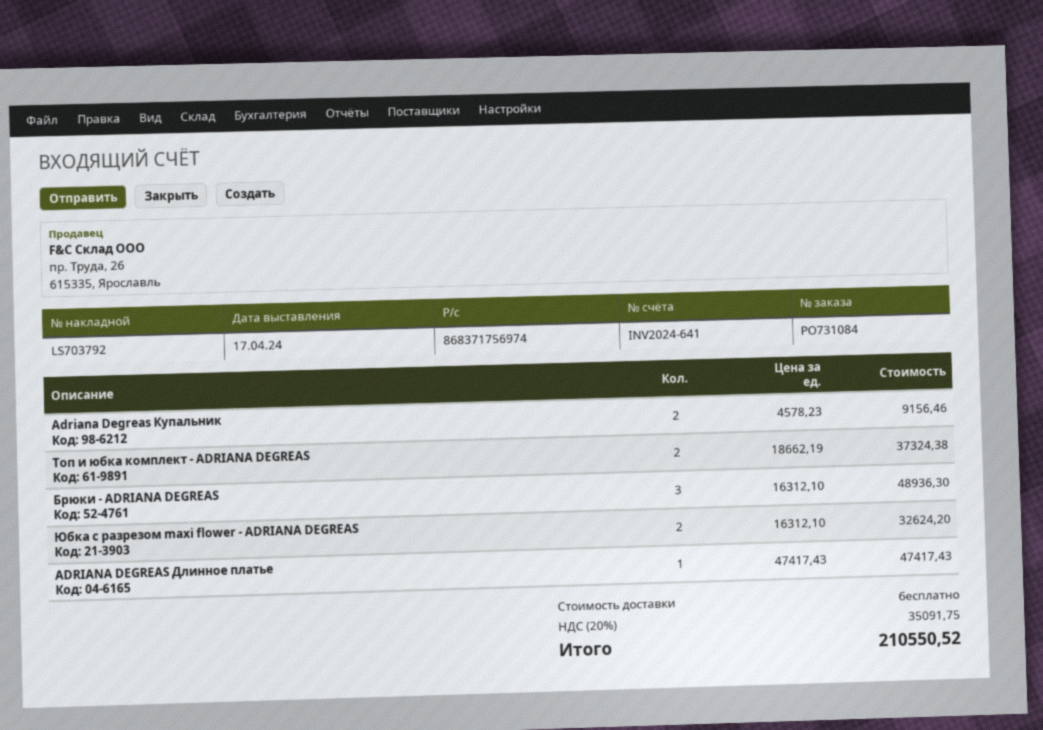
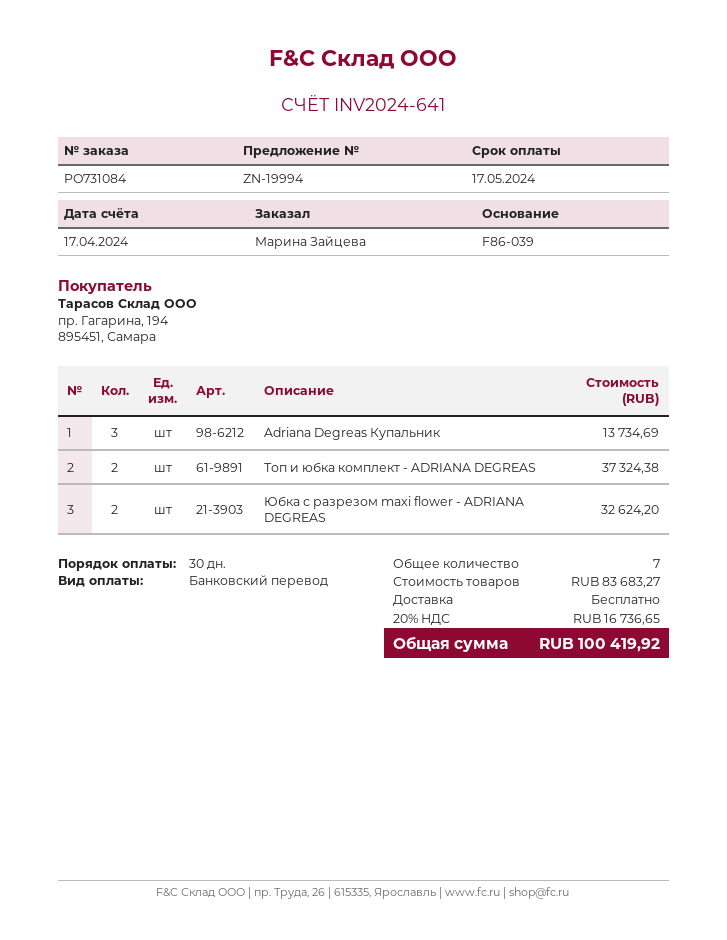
Adriana Degreas Купальник: 2 for 9156.46 -> 3 for 13734.69
Брюки - ADRIANA DEGREAS: 3 for 48936.30 -> none
ADRIANA DEGREAS Длинное платье: 1 for 47417.43 -> none
tax: 20% = 35091.75 -> 20% = 16736.65
total: 210550.52 -> 100419.92

